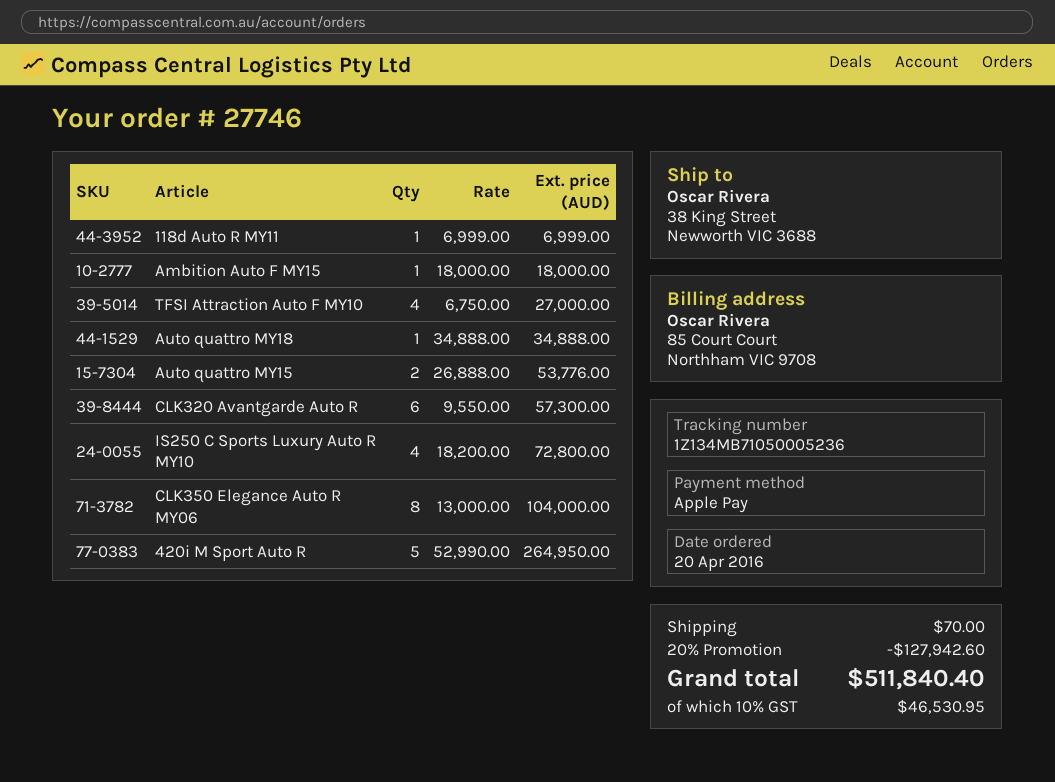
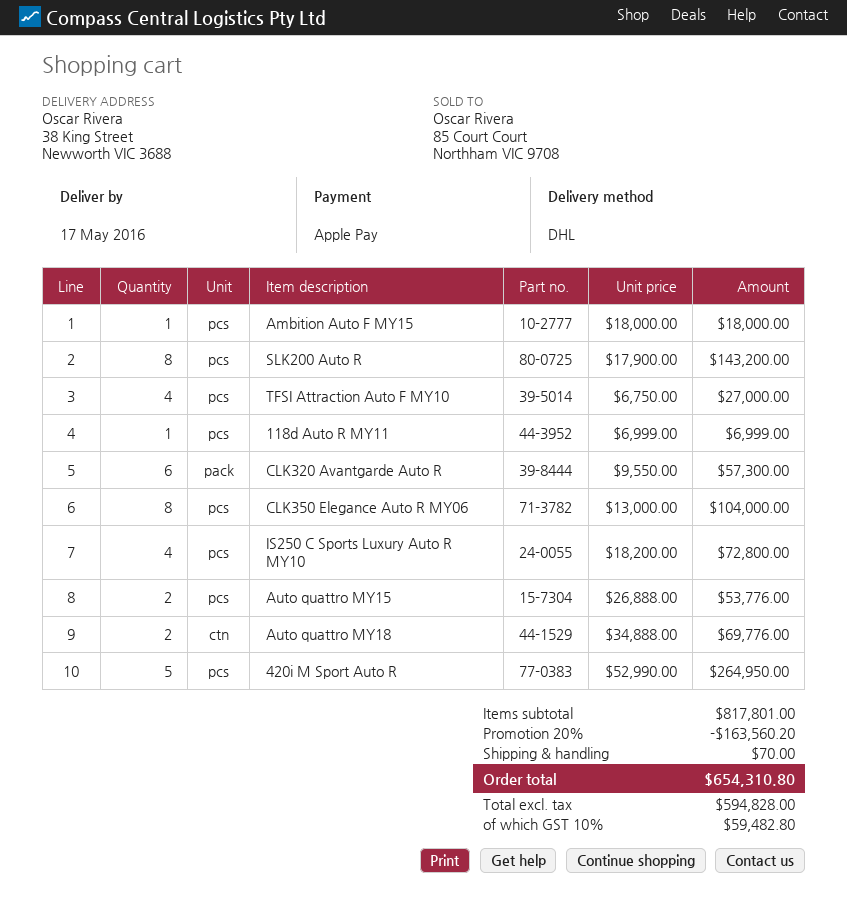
Auto quattro MY18: 1 x 34888.00 = 34888.00 -> 2 x 34888.00 = 69776.00
SLK200 Auto R: none -> 8 x 17900.00 = 143200.00
discount: 20% = 127942.60 -> 20% = 163560.20
tax: 10% = 46530.95 -> 10% = 59482.80
total: 511840.40 -> 654310.80

